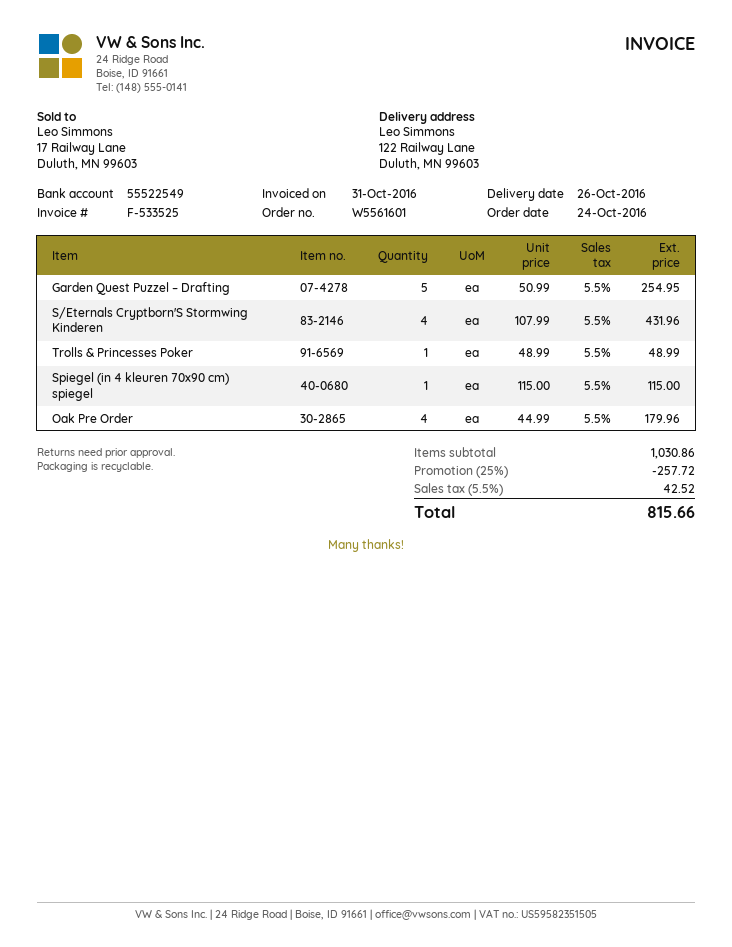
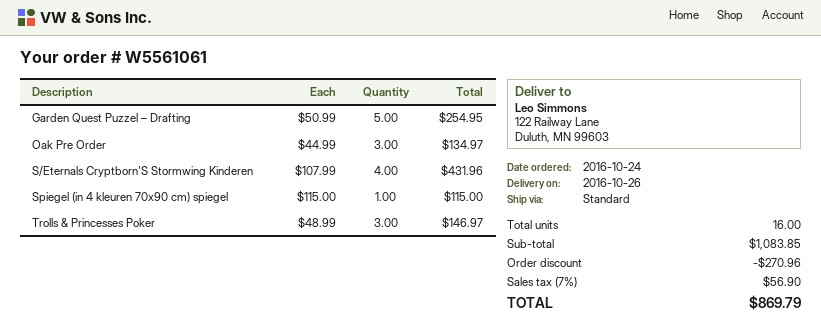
order number: W5561601 -> W5561061
Trolls & Princesses Poker: 1 x 48.99 = 48.99 -> 3 x 48.99 = 146.97
Oak Pre Order: 4 x 44.99 = 179.96 -> 3 x 44.99 = 134.97
subtotal: 1030.86 -> 1083.85
discount: 257.72 -> 270.96
tax: 5.5% = 42.52 -> 7% = 56.90
total: 815.66 -> 869.79

